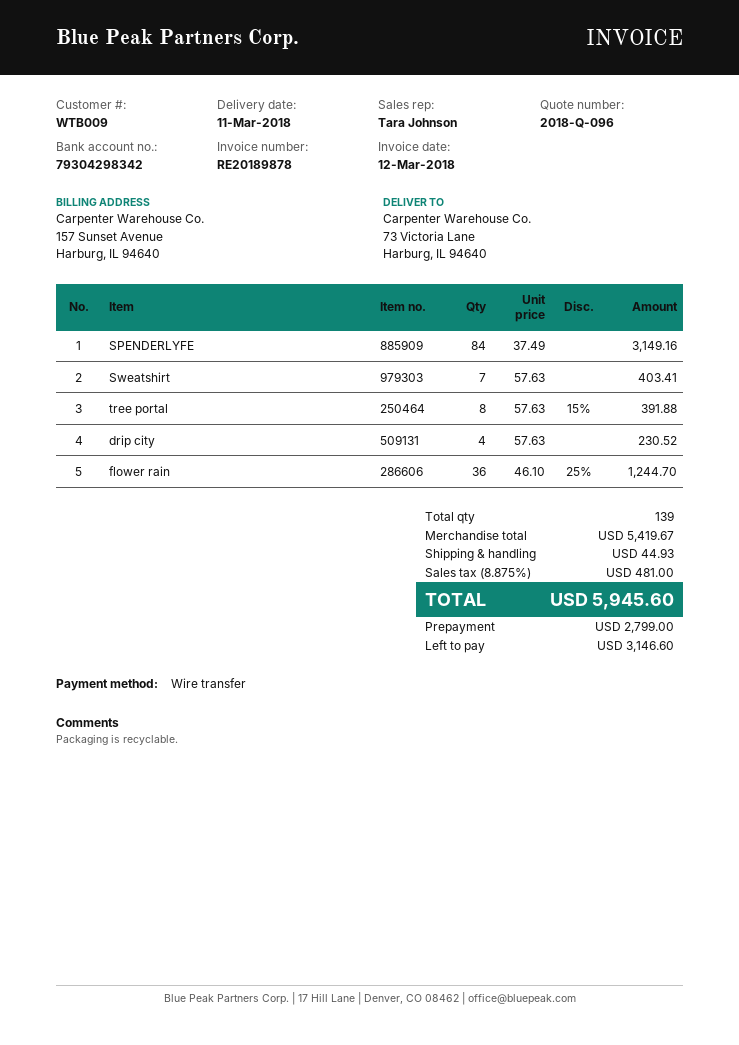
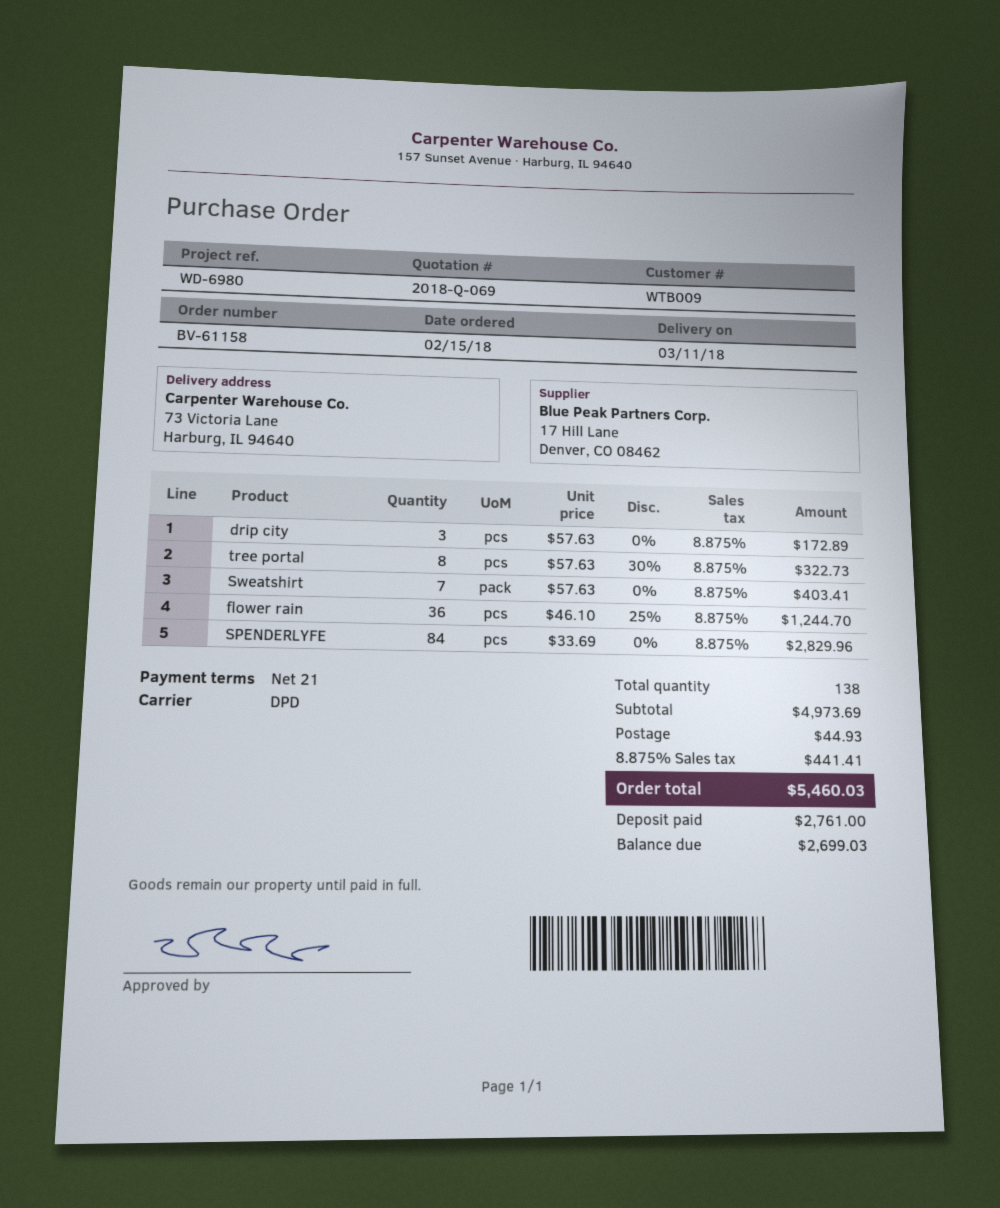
quote number: 2018-Q-096 -> 2018-Q-069
SPENDERLYFE: 84 x 37.49 = 3149.16 -> 84 x 33.69 = 2829.96
tree portal: 8 x 57.63 - 15% = 391.88 -> 8 x 57.63 - 30% = 322.73
drip city: 4 x 57.63 = 230.52 -> 3 x 57.63 = 172.89
total quantity: 139 -> 138
subtotal: 5419.67 -> 4973.69
tax: 8.875% = 481.00 -> 8.875% = 441.41
total: 5945.60 -> 5460.03
deposit: 2799.00 -> 2761.00
balance: 3146.60 -> 2699.03

